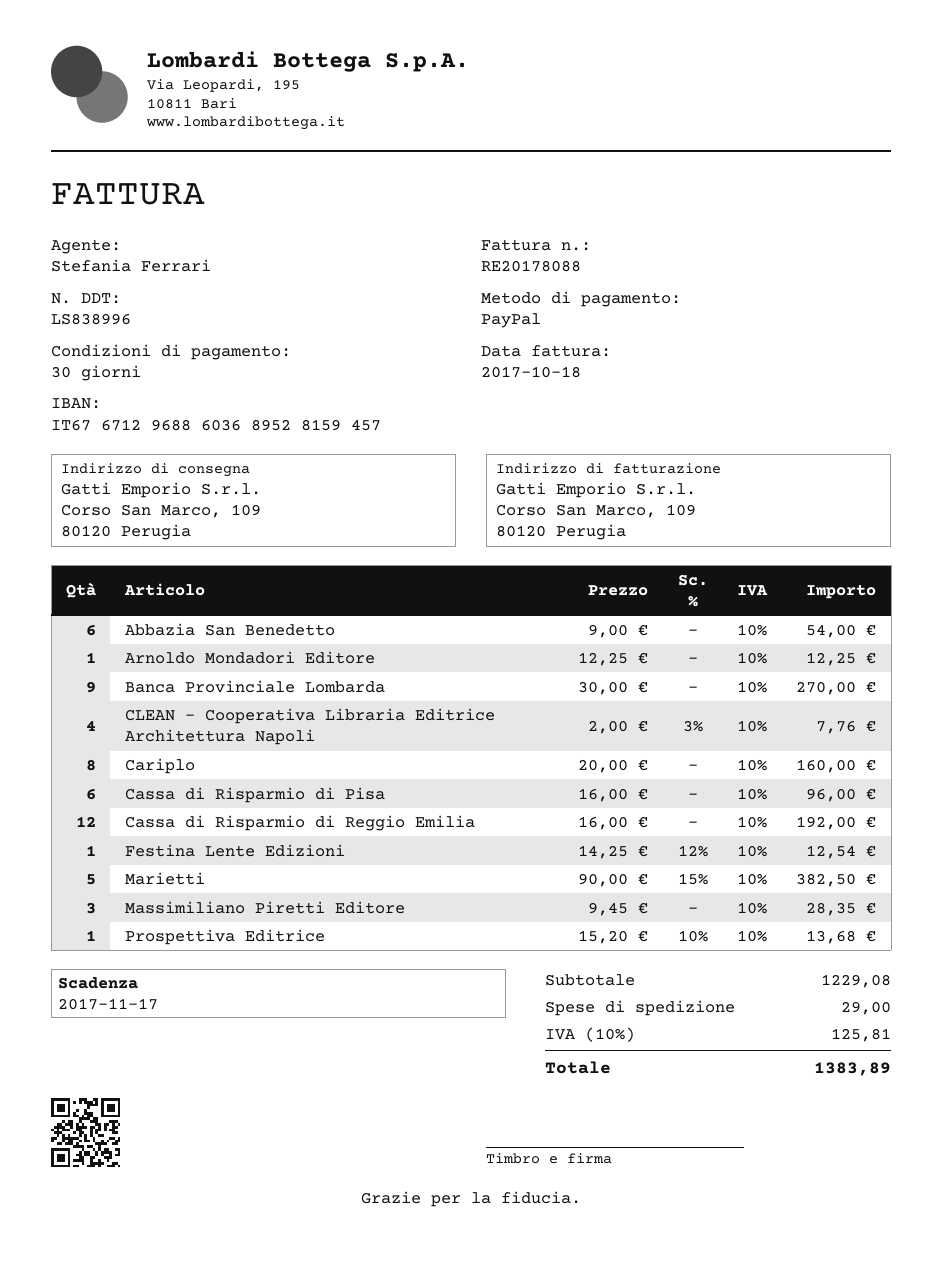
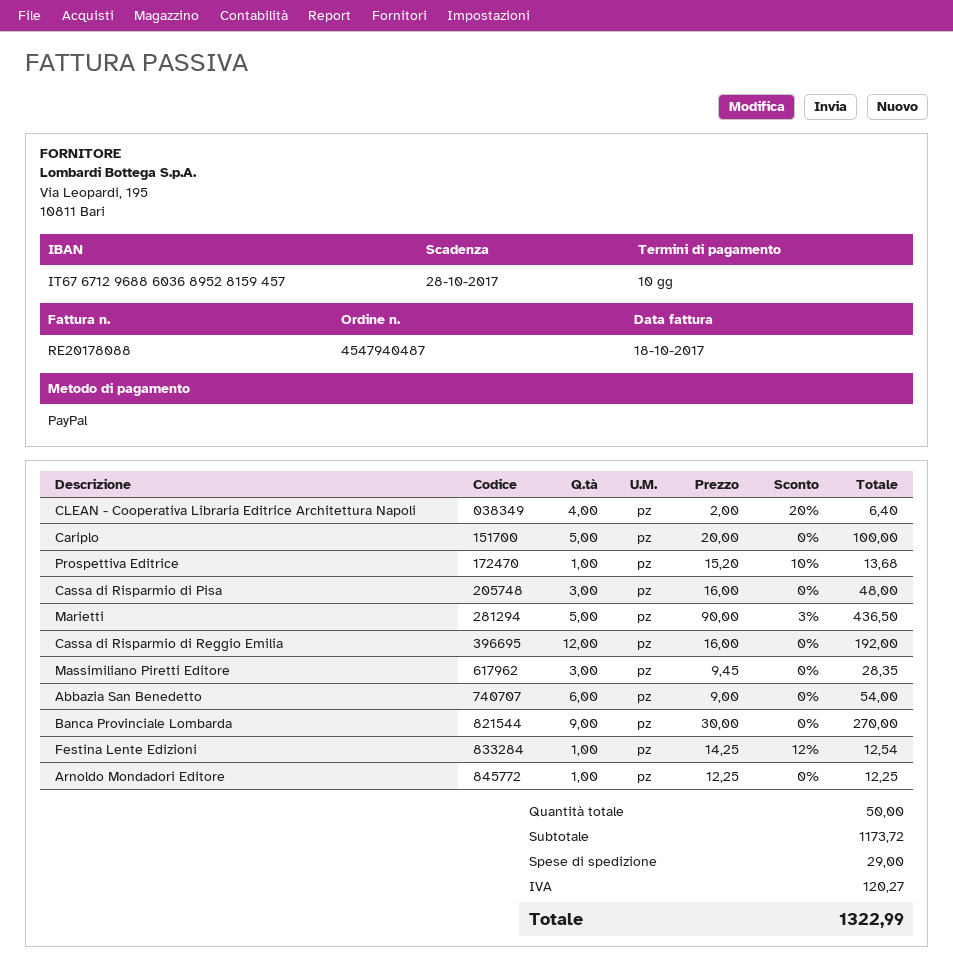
payment terms: 30 days -> 10 days
due date: 2017-11-17 -> 2017-10-28
CLEAN - Cooperativa Libraria Editrice Architettura Napoli: 4 x 2.00 - 3% = 7.76 -> 4 x 2.00 - 20% = 6.40
Cariplo: 8 x 20.00 = 160.00 -> 5 x 20.00 = 100.00
Cassa di Risparmio di Pisa: 6 x 16.00 = 96.00 -> 3 x 16.00 = 48.00
Marietti: 5 x 90.00 - 15% = 382.50 -> 5 x 90.00 - 3% = 436.50
subtotal: 1229.08 -> 1173.72
tax: 125.81 -> 120.27
total: 1383.89 -> 1322.99

